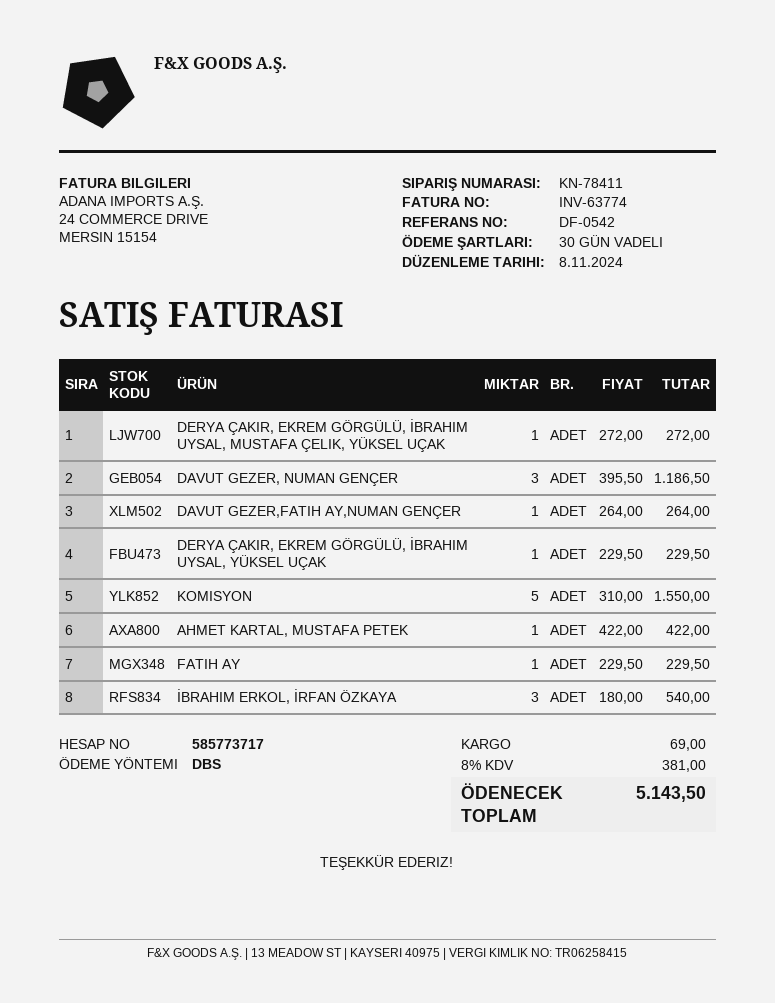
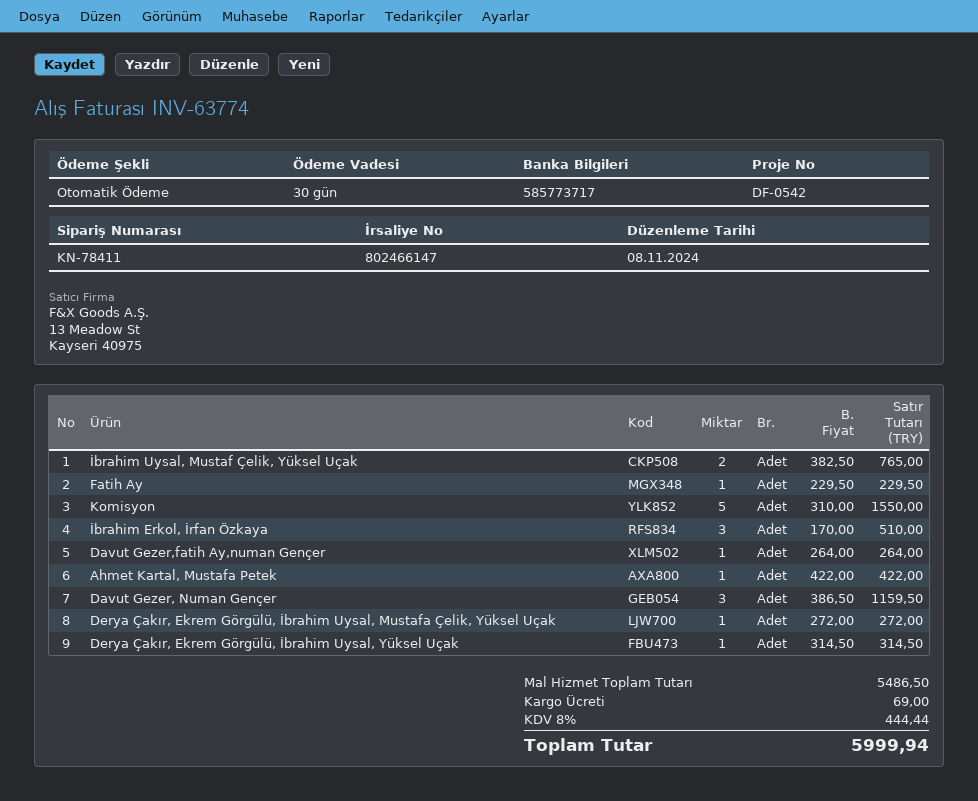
DAVUT GEZER, NUMAN GENÇER: 3 x 395.50 = 1186.50 -> 3 x 386.50 = 1159.50
DERYA ÇAKIR, EKREM GÖRGÜLÜ, İBRAHIM UYSAL, YÜKSEL UÇAK: 1 x 229.50 = 229.50 -> 1 x 314.50 = 314.50
İBRAHIM ERKOL, İRFAN ÖZKAYA: 3 x 180.00 = 540.00 -> 3 x 170.00 = 510.00
İbrahim Uysal, Mustaf Çelik, Yüksel Uçak: none -> 2 x 382.50 = 765.00
tax: 8% = 381.00 -> 8% = 444.44
total: 5143.50 -> 5999.94

